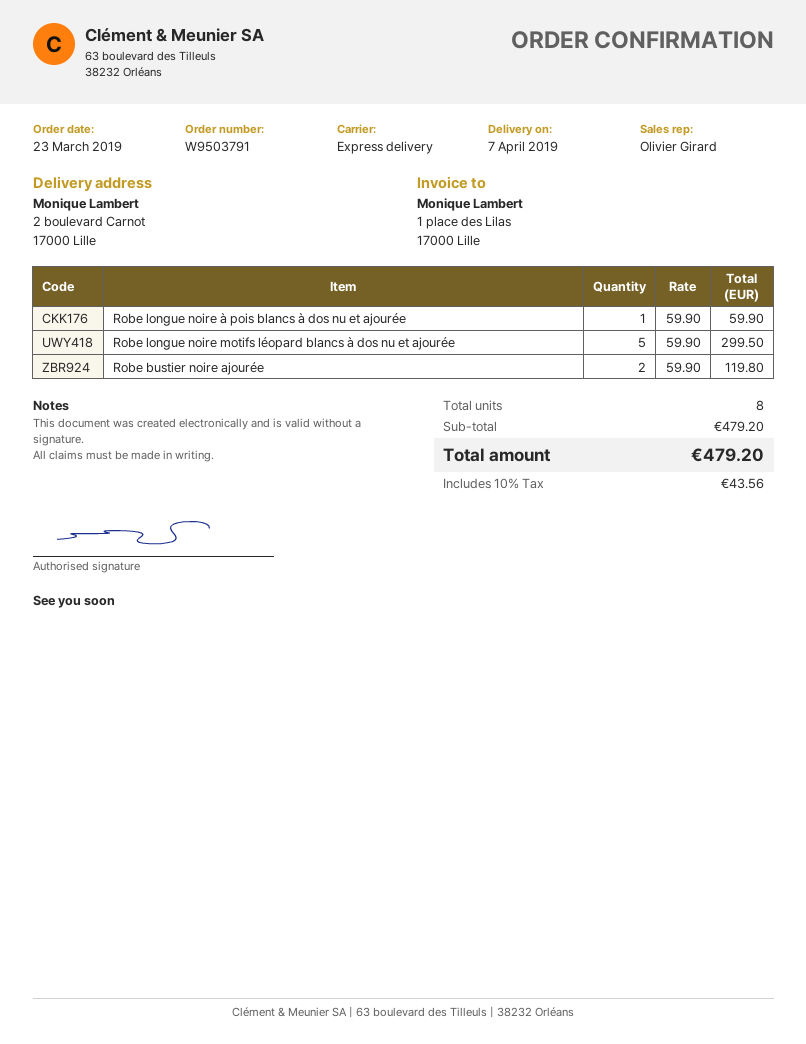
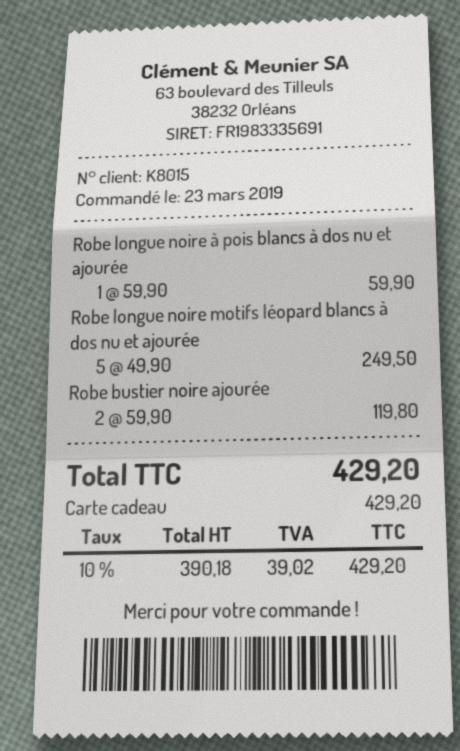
Robe longue noire motifs léopard blancs à dos nu et ajourée: 5 x 59.90 = 299.50 -> 5 x 49.90 = 249.50
tax: 10% = 43.56 -> 10% = 39.02
total: 479.20 -> 429.20

